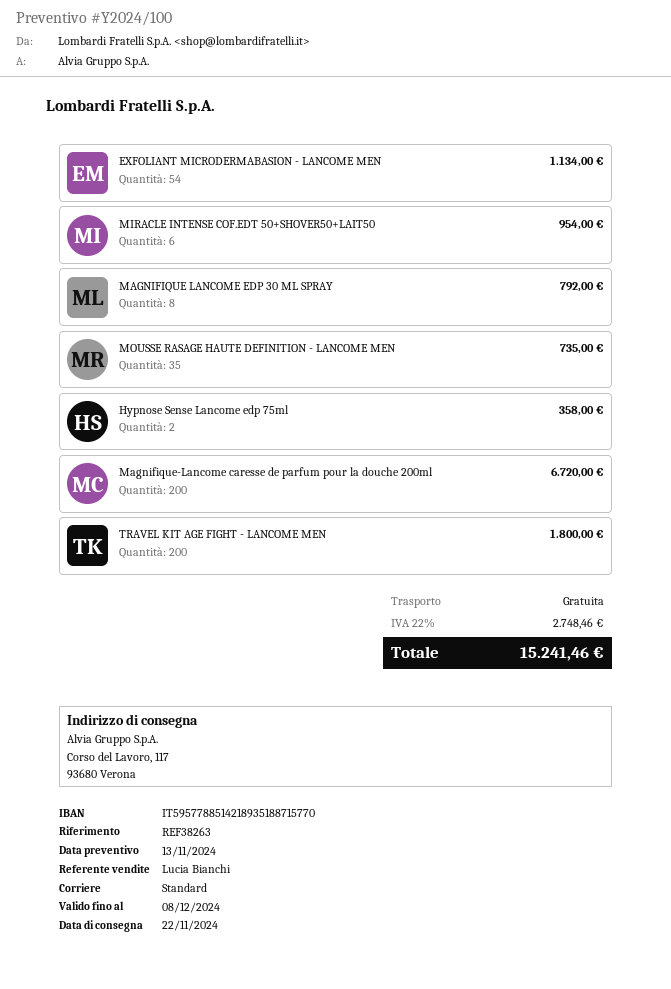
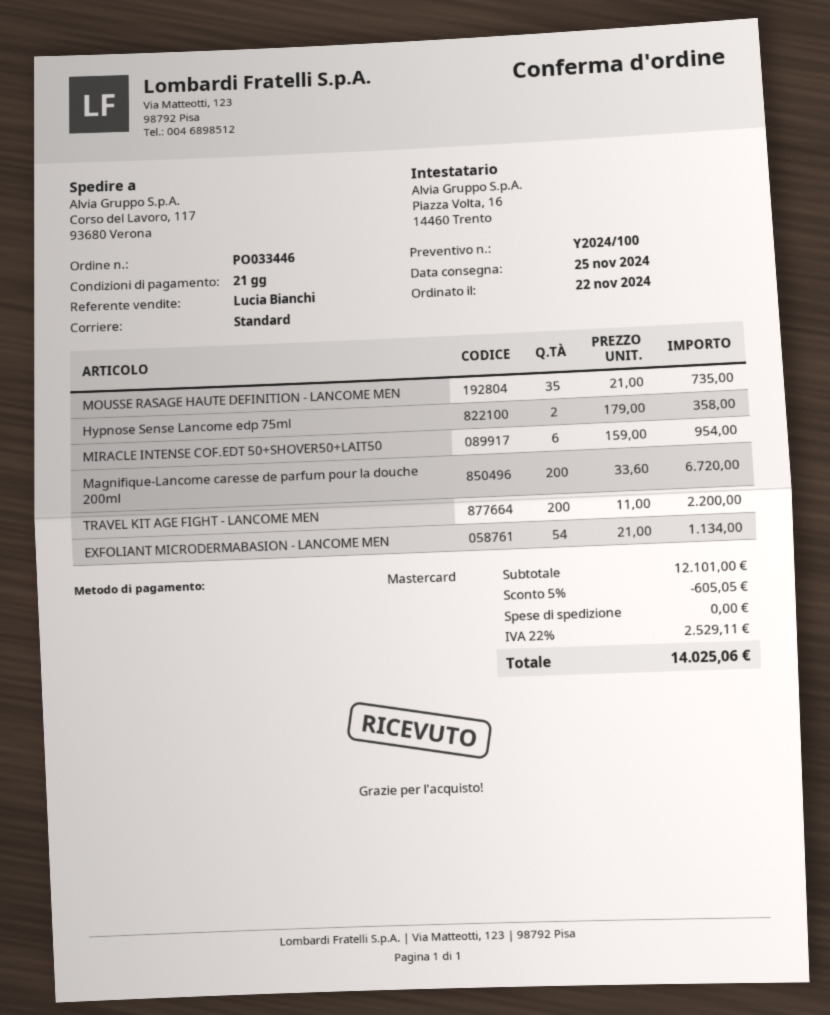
delivery date: 2024-11-22 -> 2024-11-25
MAGNIFIQUE LANCOME EDP 30 ML SPRAY: 8 for 792.00 -> none
TRAVEL KIT AGE FIGHT - LANCOME MEN: 200 for 1800.00 -> 200 for 2200.00
discount: none -> 5% = 605.05
tax: 22% = 2748.46 -> 22% = 2529.11
total: 15241.46 -> 14025.06

